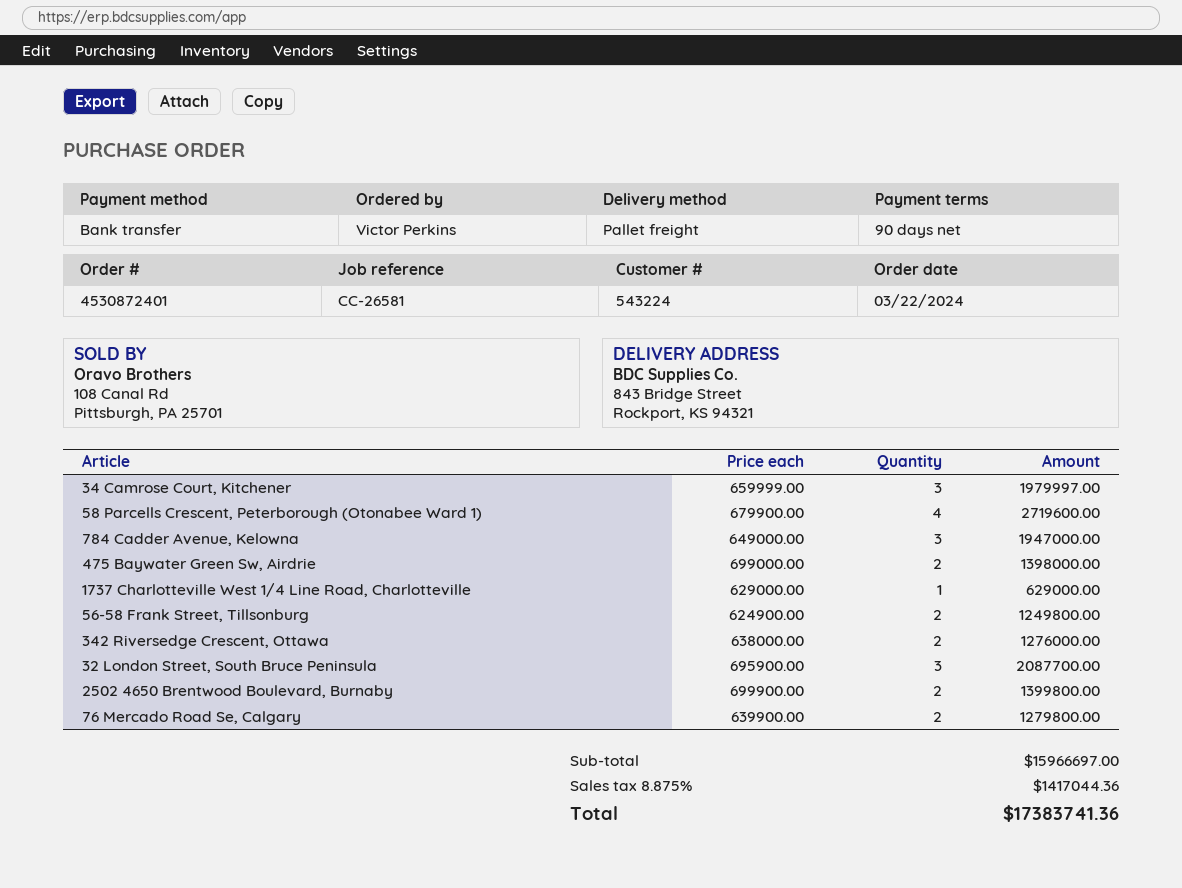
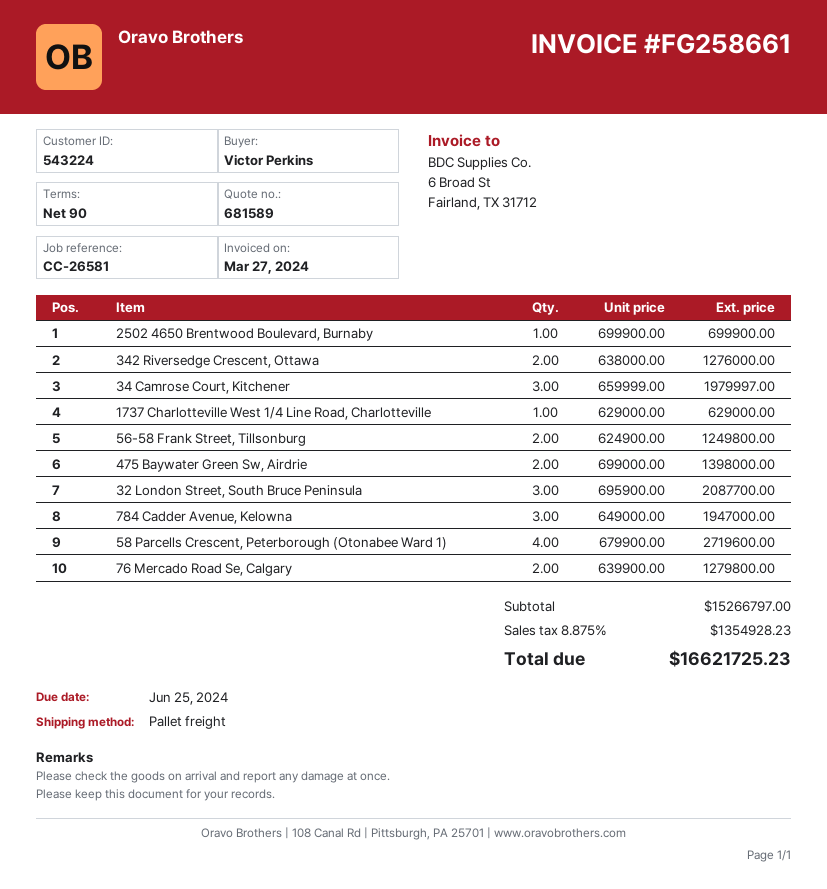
2502 4650 Brentwood Boulevard, Burnaby: 2 x 699900.00 = 1399800.00 -> 1 x 699900.00 = 699900.00
subtotal: 15966697.00 -> 15266797.00
tax: 8.875% = 1417044.36 -> 8.875% = 1354928.23
total: 17383741.36 -> 16621725.23

